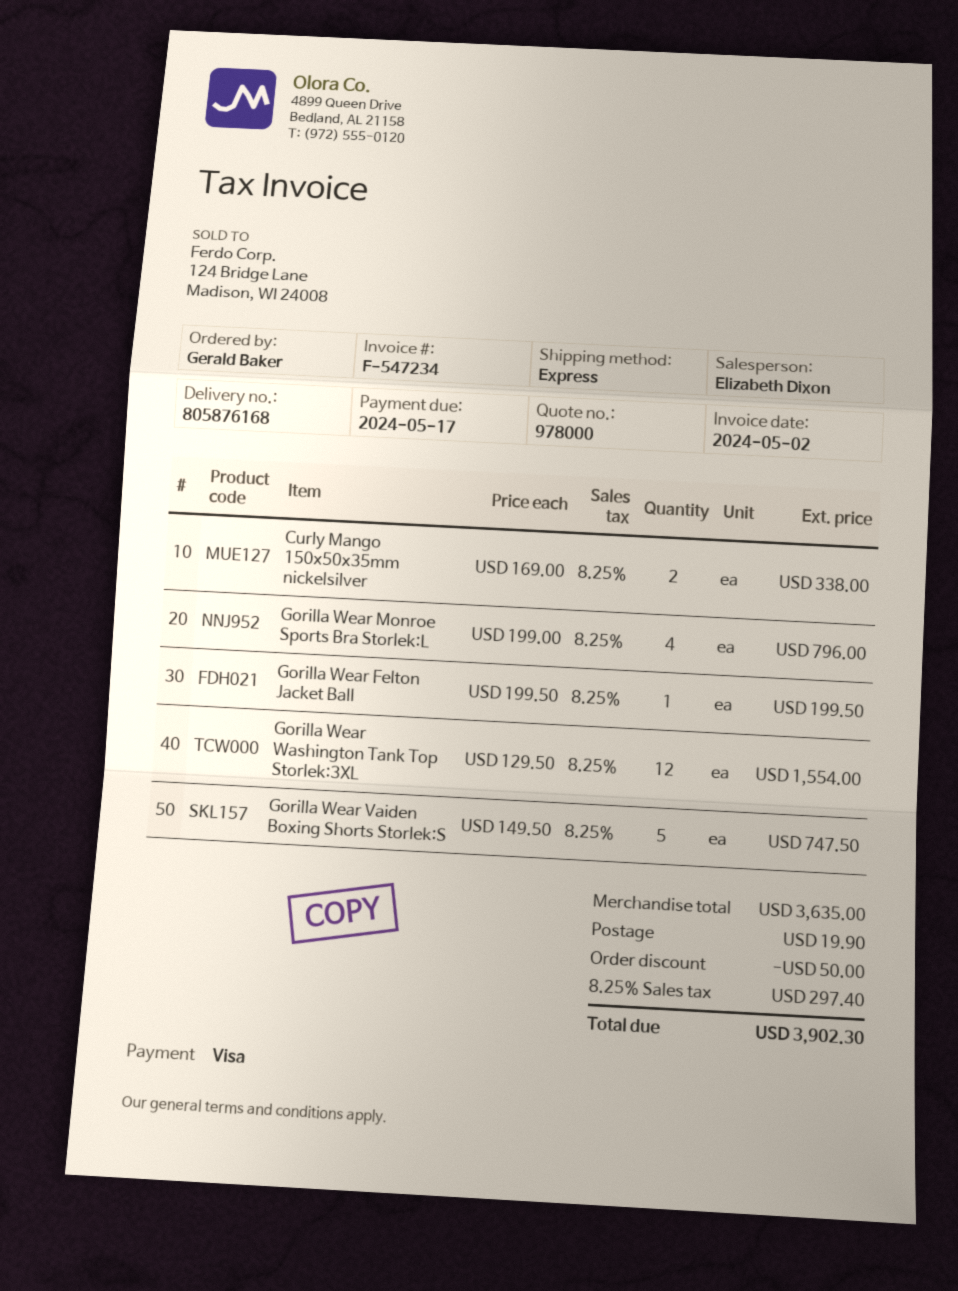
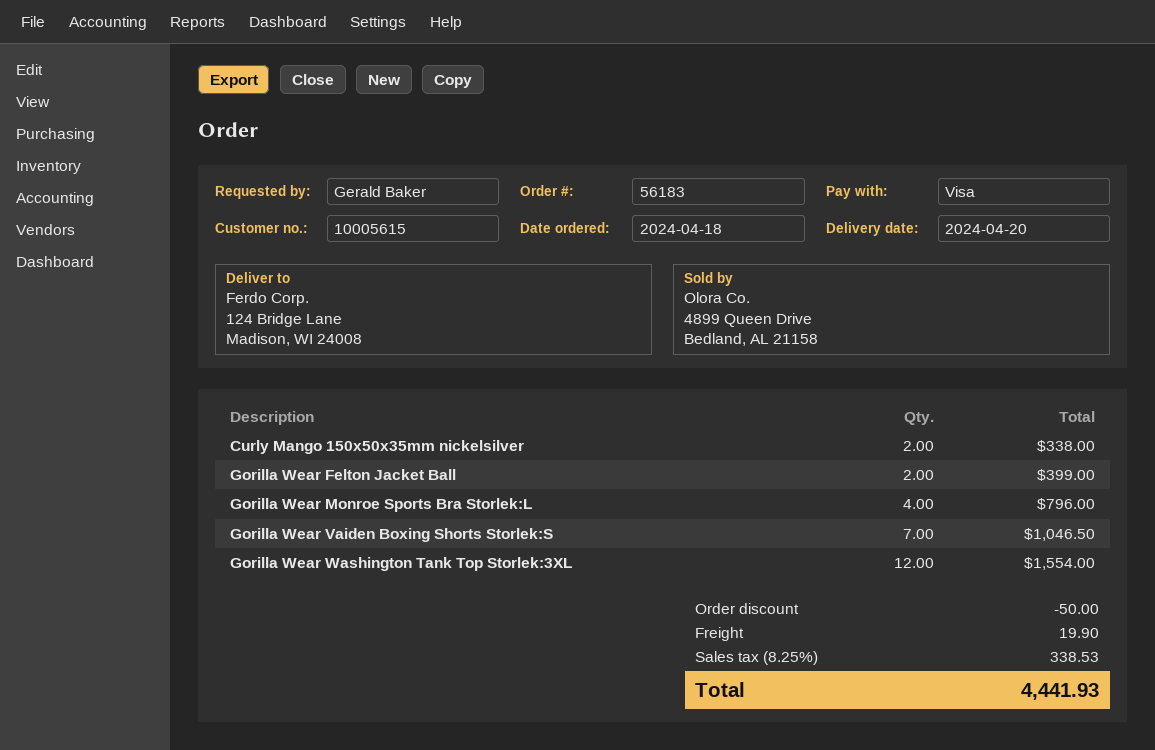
Gorilla Wear Felton Jacket Ball: 1 for 199.50 -> 2 for 399.00
Gorilla Wear Vaiden Boxing Shorts Storlek:S: 5 for 747.50 -> 7 for 1046.50
tax: 8.25% = 297.40 -> 8.25% = 338.53
total: 3902.30 -> 4441.93

